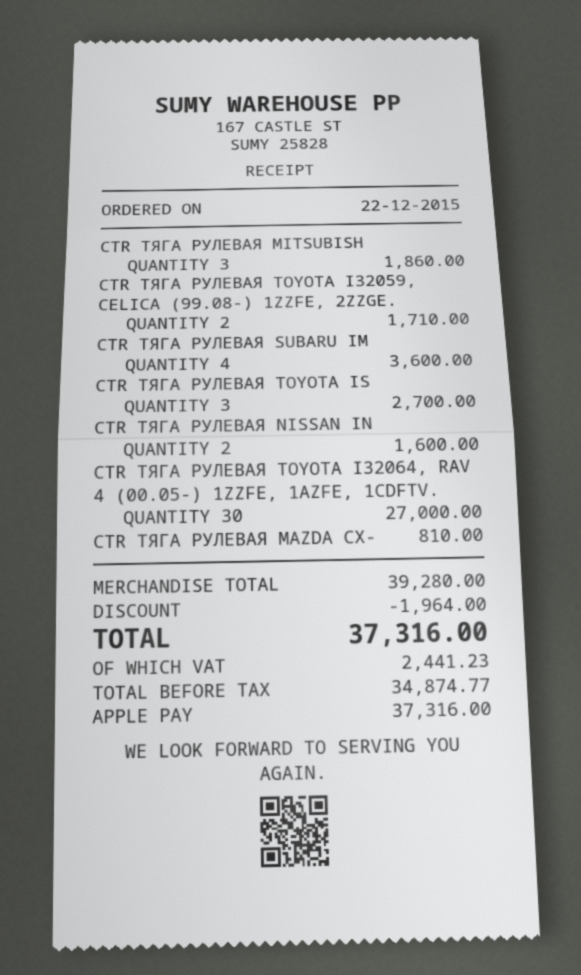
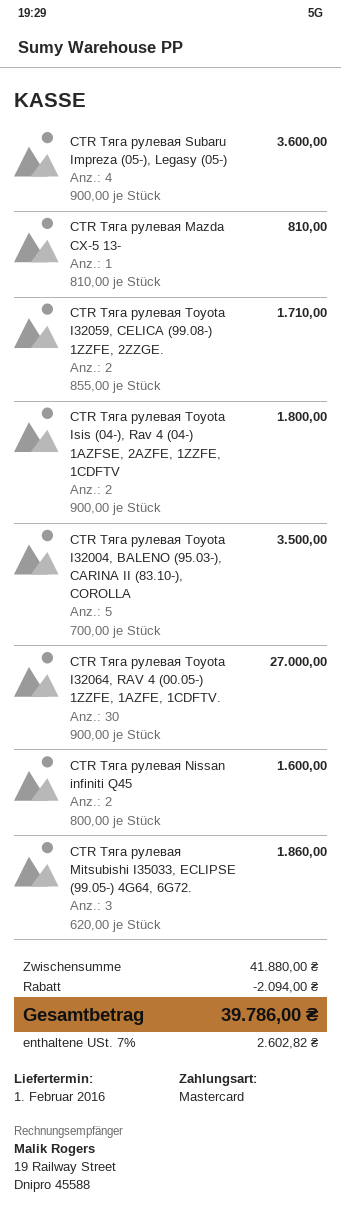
payment method: Apple Pay -> Mastercard
CTR ТЯГА РУЛЕВАЯ TOYOTA IS: 3 for 2700.00 -> 2 for 1800.00
CTR Тяга рулевая Toyota I32004, BALENO (95.03-), CARINA II (83.10-), COROLLA: none -> 5 for 3500.00
subtotal: 39280.00 -> 41880.00
discount: 1964.00 -> 2094.00
tax: 2441.23 -> 2602.82
total: 37316.00 -> 39786.00

